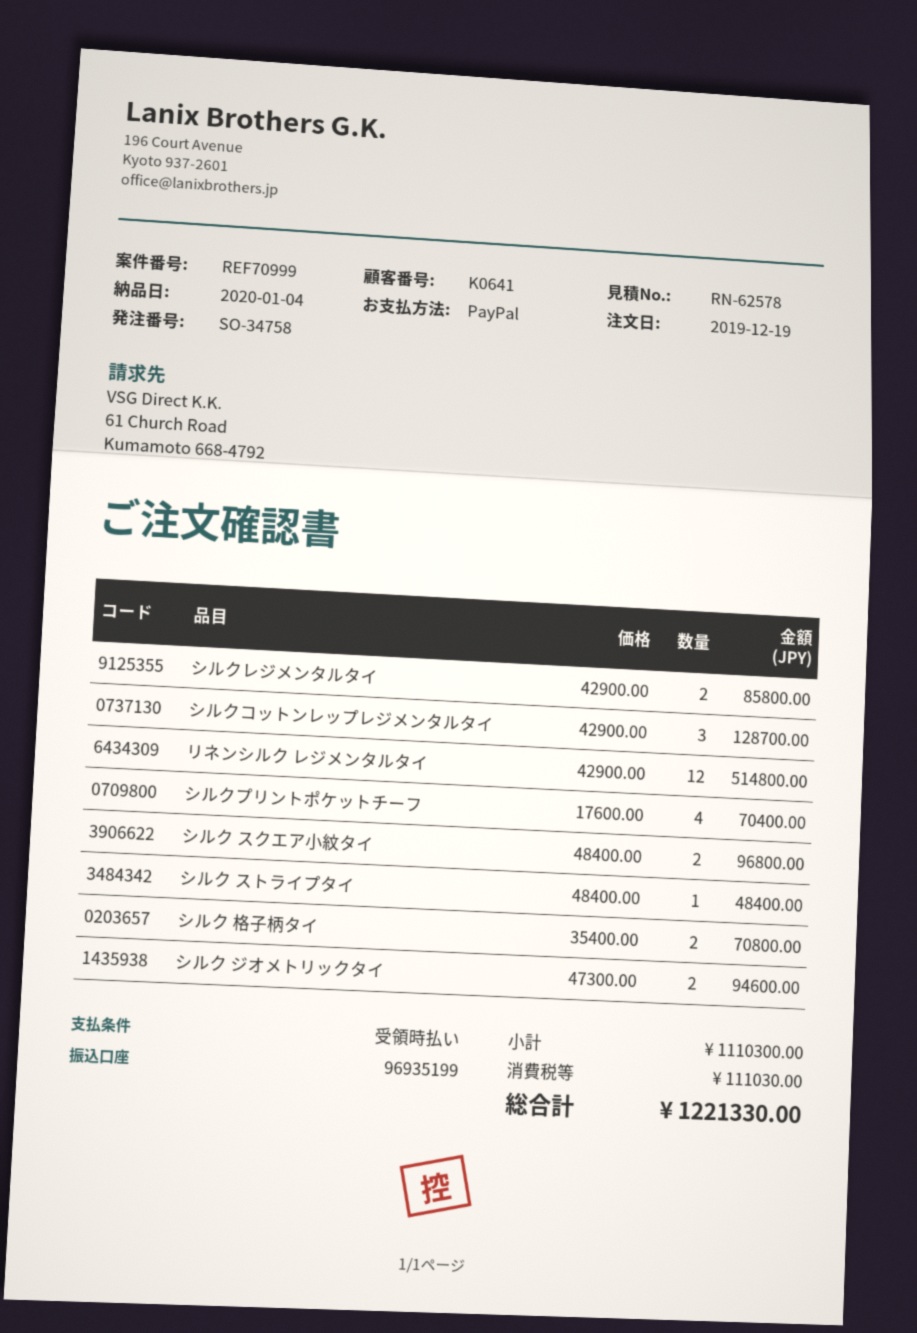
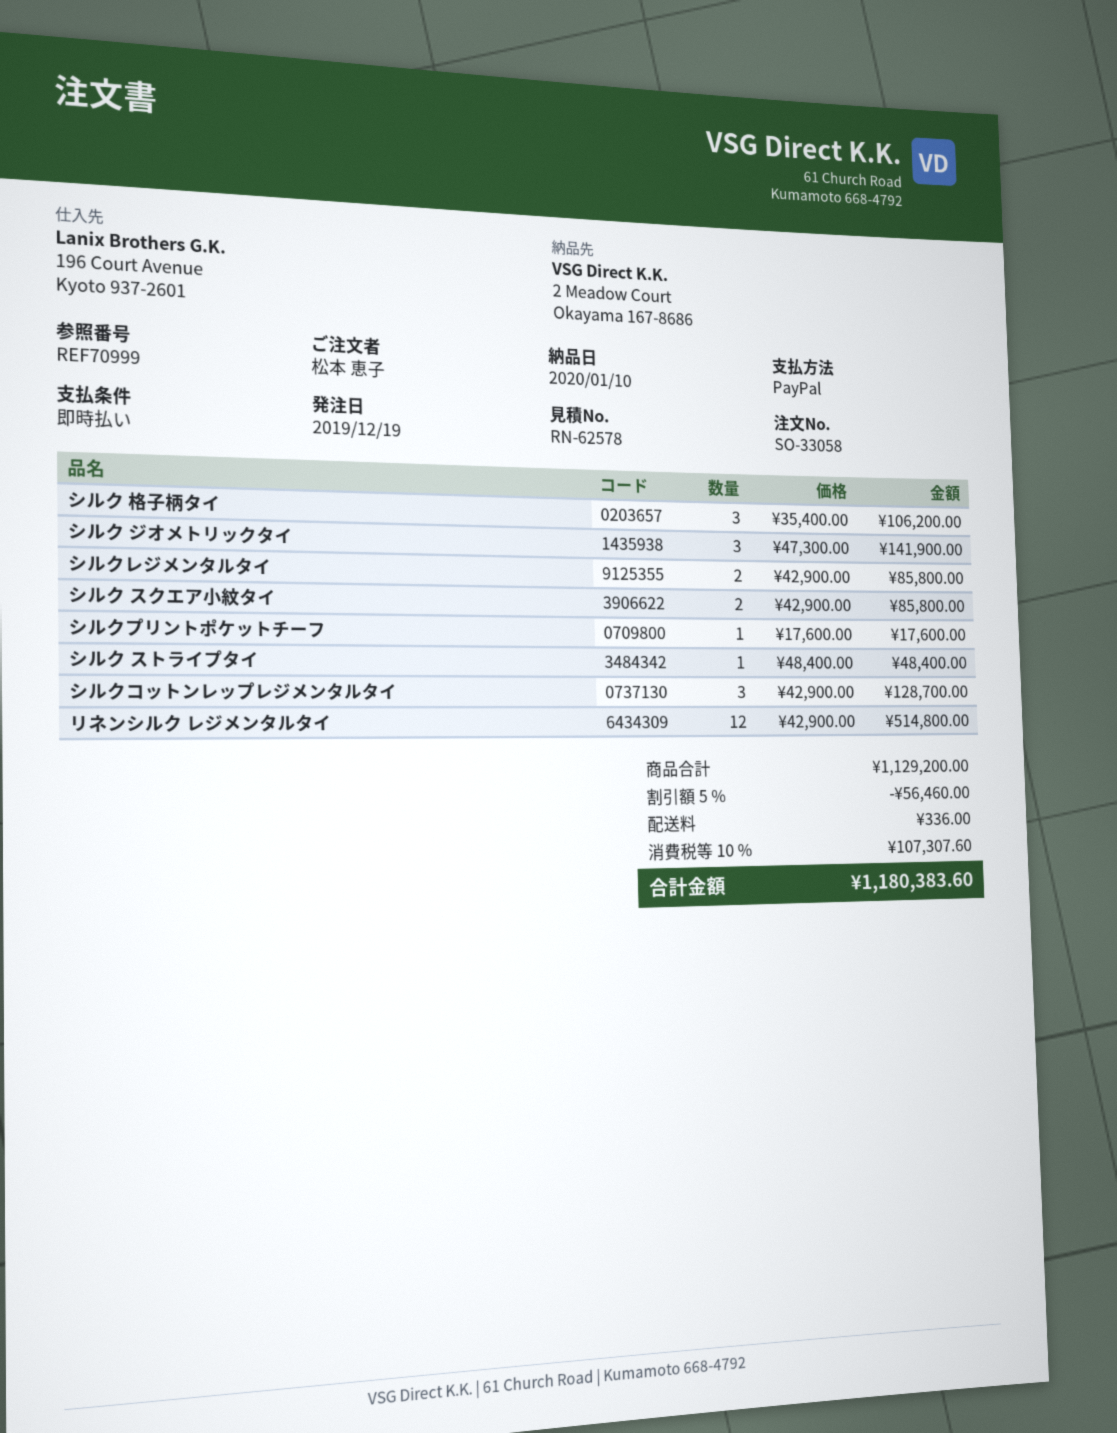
order number: SO-34758 -> SO-33058
delivery date: 2020-01-04 -> 2020-01-10
シルクプリントポケットチーフ: 4 x 17600.00 = 70400.00 -> 1 x 17600.00 = 17600.00
シルク スクエア小紋タイ: 2 x 48400.00 = 96800.00 -> 2 x 42900.00 = 85800.00
シルク 格子柄タイ: 2 x 35400.00 = 70800.00 -> 3 x 35400.00 = 106200.00
シルク ジオメトリックタイ: 2 x 47300.00 = 94600.00 -> 3 x 47300.00 = 141900.00
subtotal: 1110300.00 -> 1129200.00
discount: none -> 5% = 56460.00
shipping: none -> 336.00
tax: 111030.00 -> 107307.60
total: 1221330.00 -> 1180383.60

